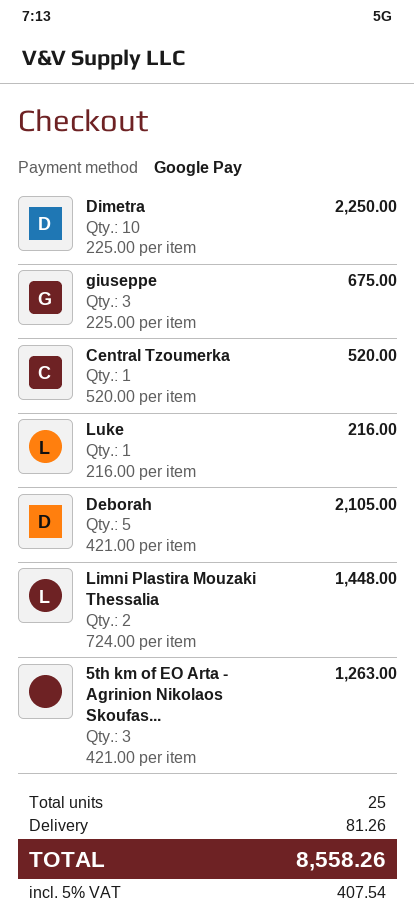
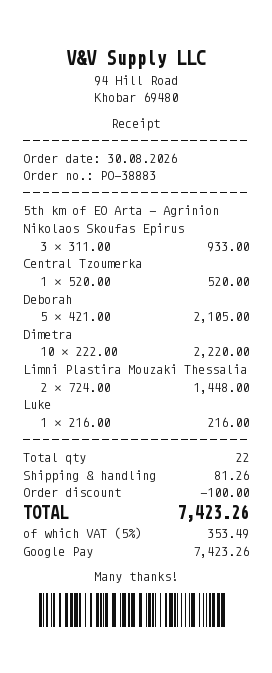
Dimetra: 10 x 225.00 = 2250.00 -> 10 x 222.00 = 2220.00
giuseppe: 3 x 225.00 = 675.00 -> none
5th km of EO Arta - Agrinion Nikolaos Skoufas...: 3 x 421.00 = 1263.00 -> 3 x 311.00 = 933.00
total quantity: 25 -> 22
discount: none -> 100.00
tax: 5% = 407.54 -> 5% = 353.49
total: 8558.26 -> 7423.26

